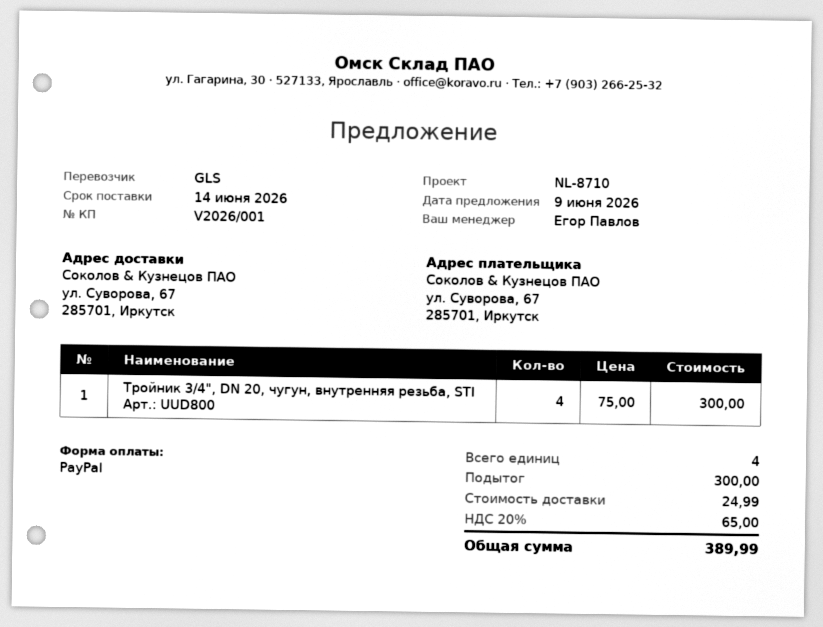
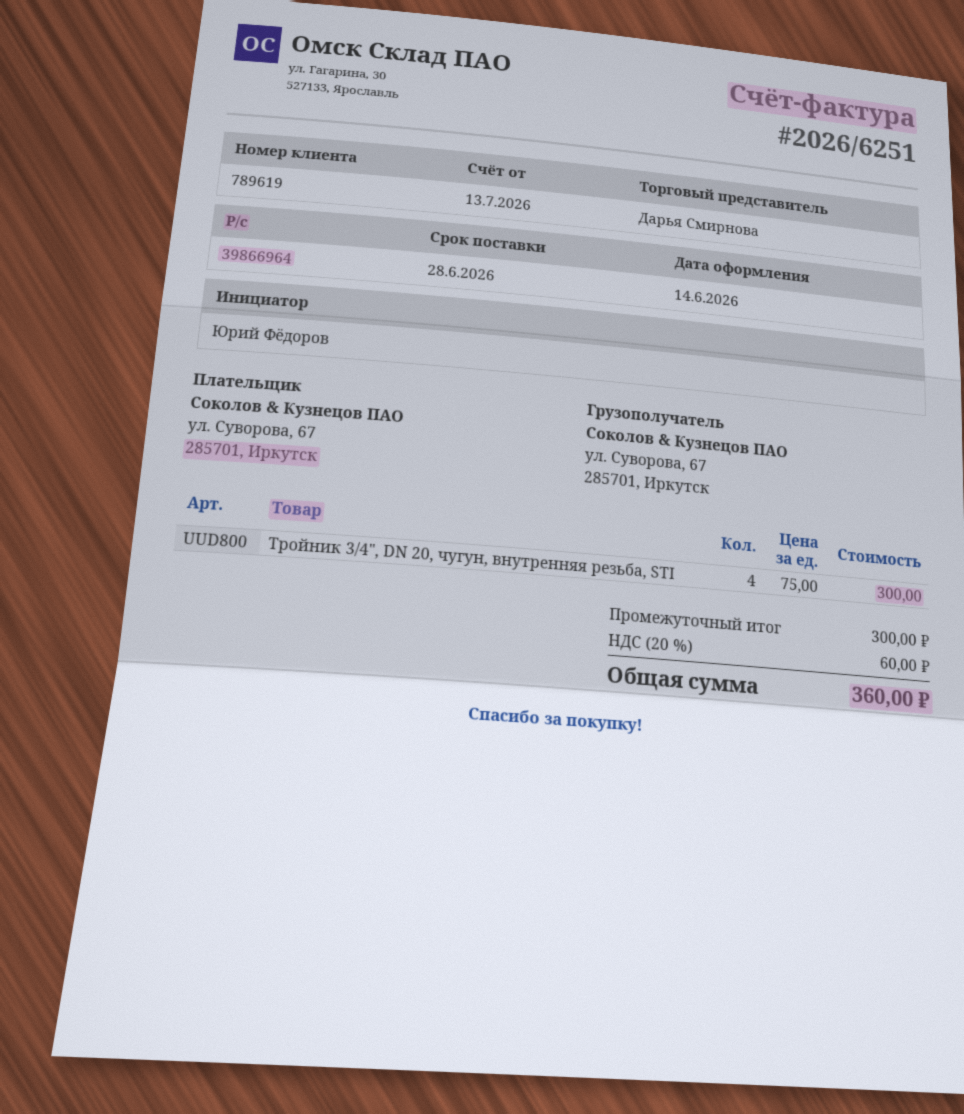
delivery date: 2026-06-14 -> 2026-06-28
sales rep: Егор Павлов -> Дарья Смирнова
shipping: 24.99 -> none
tax: 20% = 65.00 -> 20% = 60.00
total: 389.99 -> 360.00

